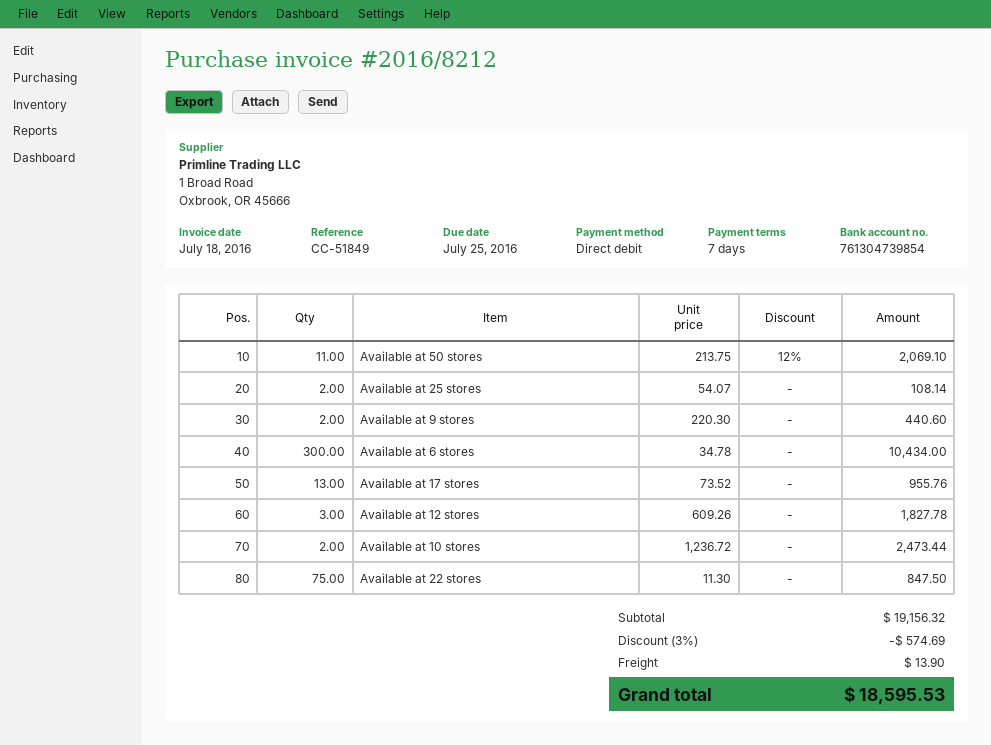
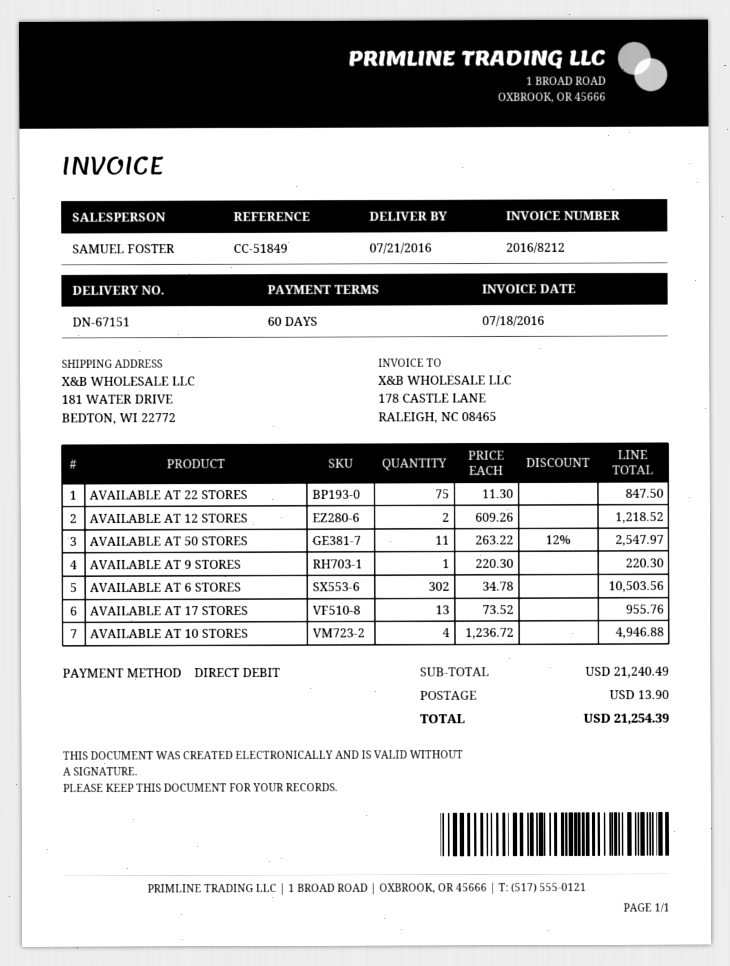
payment terms: 7 days -> 60 days
Available at 50 stores: 11 x 213.75 - 12% = 2069.10 -> 11 x 263.22 - 12% = 2547.97
Available at 25 stores: 2 x 54.07 = 108.14 -> none
Available at 9 stores: 2 x 220.30 = 440.60 -> 1 x 220.30 = 220.30
Available at 6 stores: 300 x 34.78 = 10434.00 -> 302 x 34.78 = 10503.56
Available at 12 stores: 3 x 609.26 = 1827.78 -> 2 x 609.26 = 1218.52
Available at 10 stores: 2 x 1236.72 = 2473.44 -> 4 x 1236.72 = 4946.88
subtotal: 19156.32 -> 21240.49
discount: 3% = 574.69 -> none
total: 18595.53 -> 21254.39

